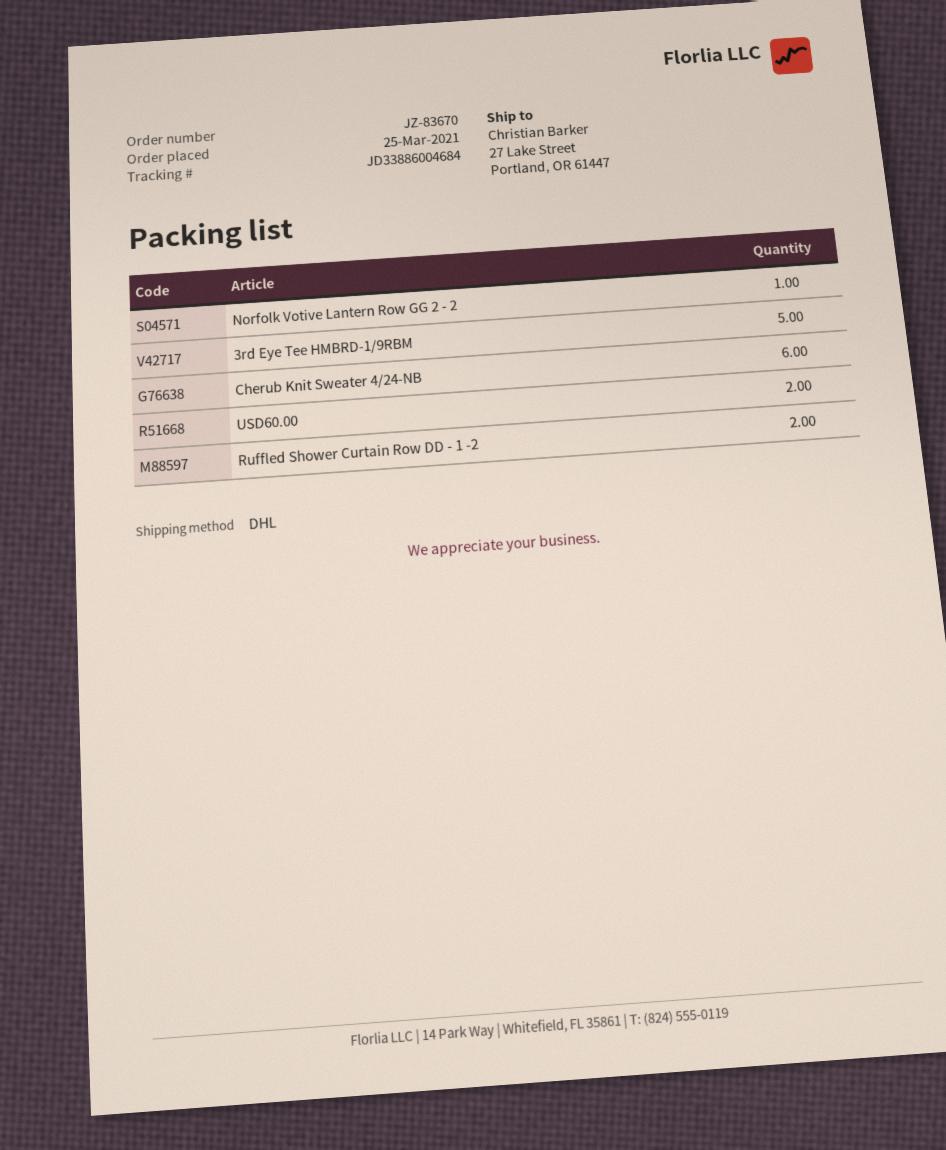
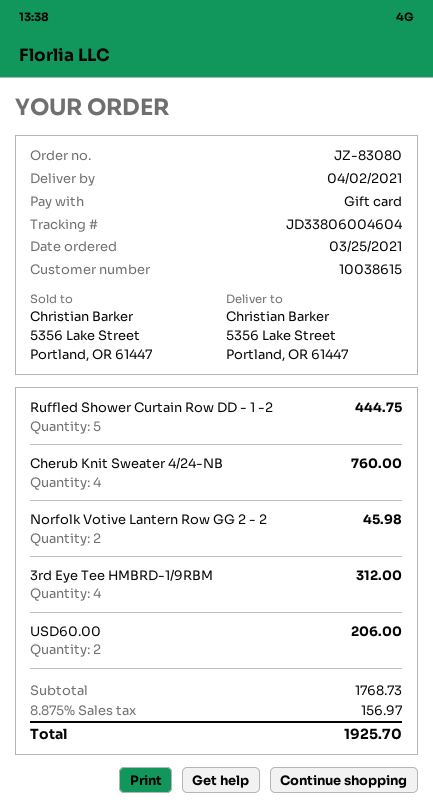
order number: JZ-83670 -> JZ-83080
tracking number: JD33886004684 -> JD33806004604
ship to: 27 Lake Street, Portland, OR 61447 -> 5356 Lake Street, Portland, OR 61447
Norfolk Votive Lantern Row GG 2 - 2: 1 -> 2
3rd Eye Tee HMBRD-1/9RBM: 5 -> 4
Cherub Knit Sweater 4/24-NB: 6 -> 4
Ruffled Shower Curtain Row DD - 1 -2: 2 -> 5

